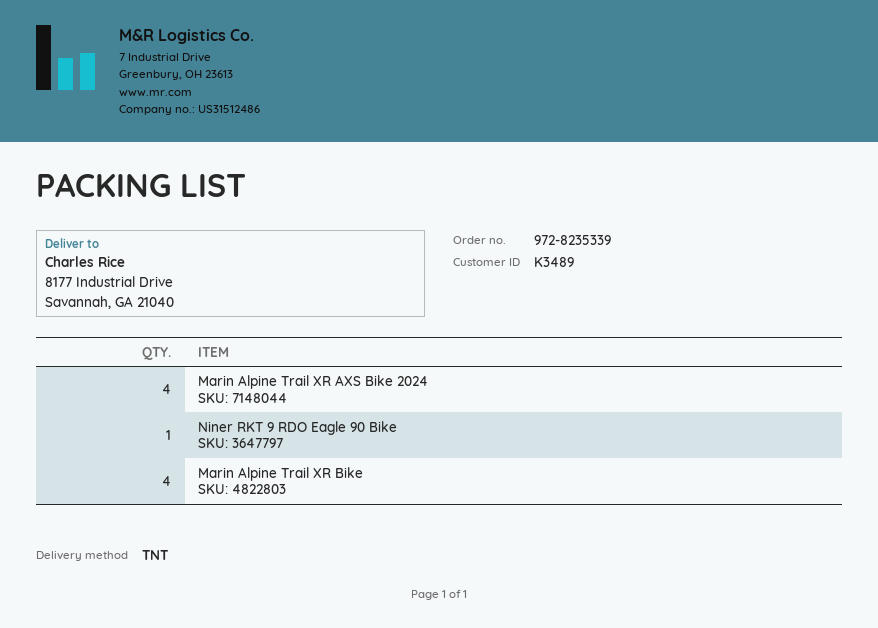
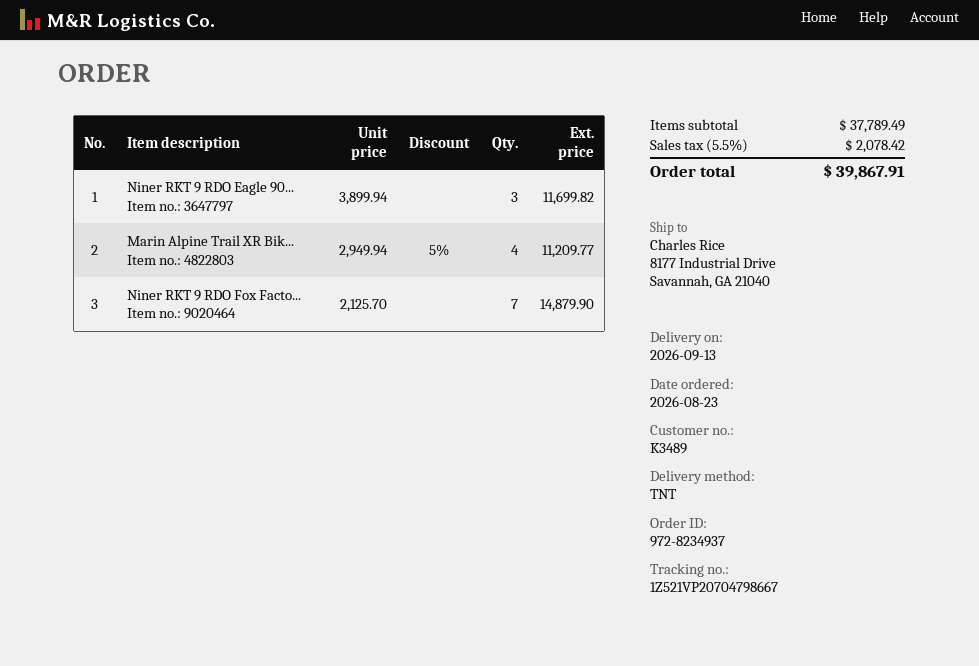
order number: 972-8235339 -> 972-8234937
Marin Alpine Trail XR AXS Bike 2024: 4 -> none
Niner RKT 9 RDO Eagle 90 Bike: 1 -> 3
Niner RKT 9 RDO Fox Facto...: none -> 7

